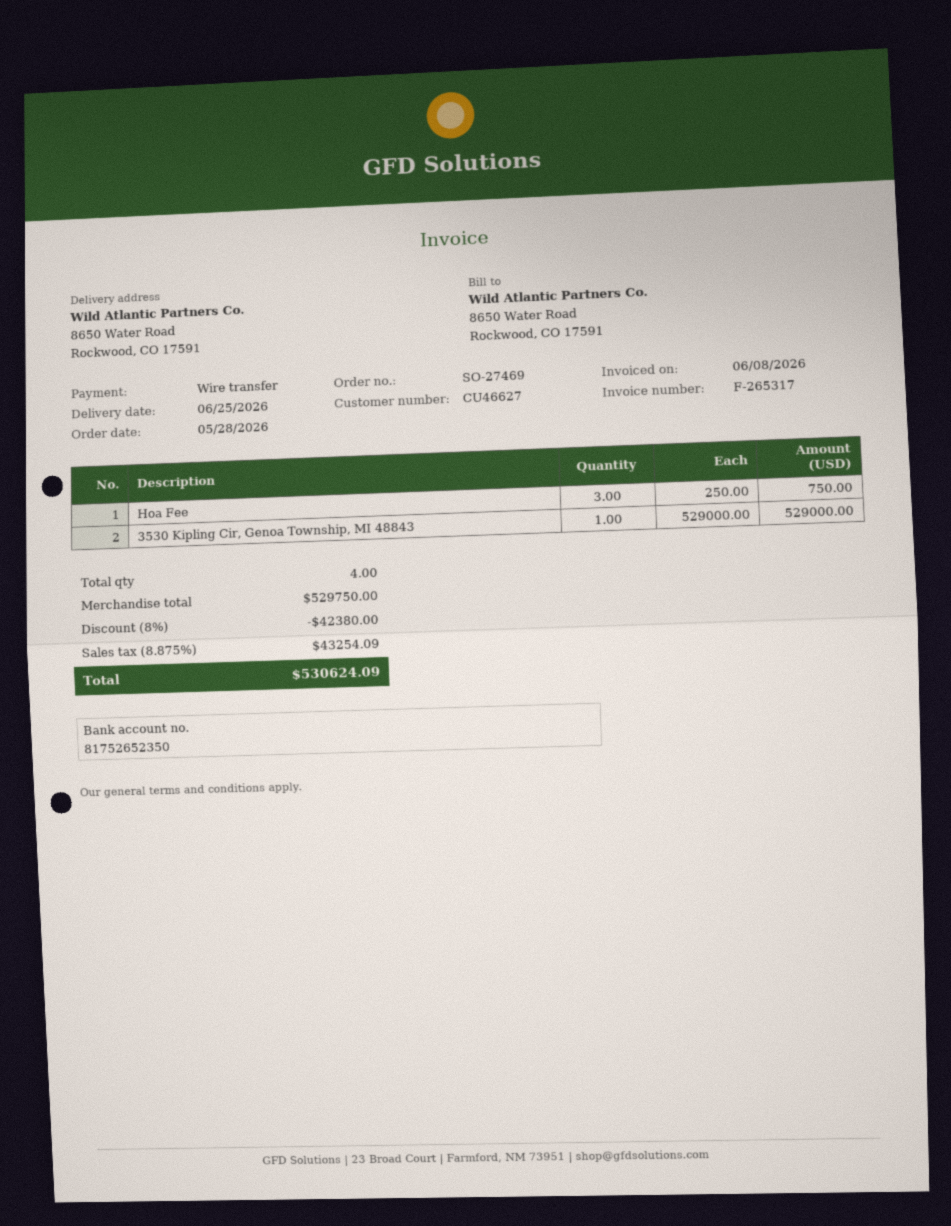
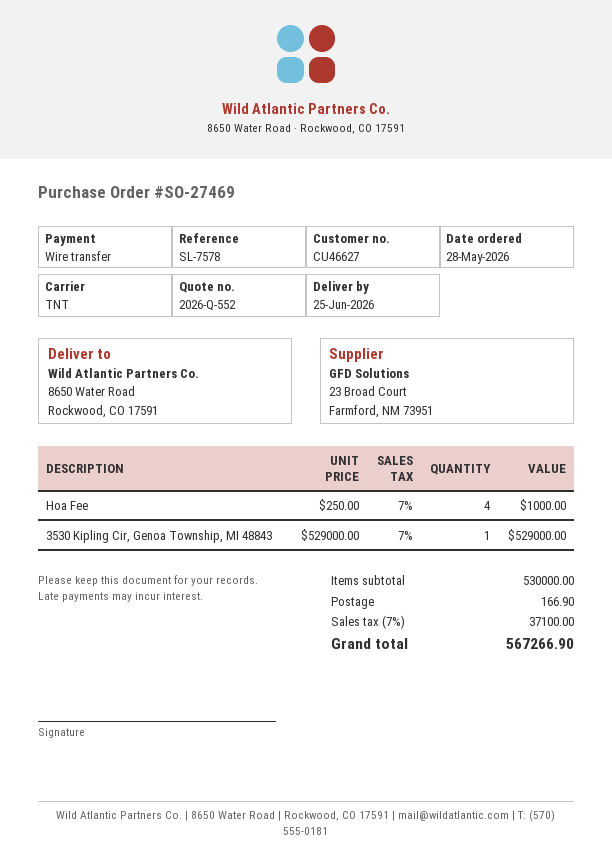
Hoa Fee: 3 x 250.00 = 750.00 -> 4 x 250.00 = 1000.00
subtotal: 529750.00 -> 530000.00
discount: 8% = 42380.00 -> none
shipping: none -> 166.90
tax: 8.875% = 43254.09 -> 7% = 37100.00
total: 530624.09 -> 567266.90

